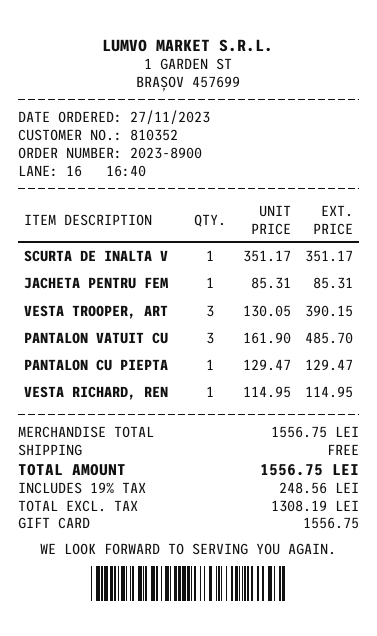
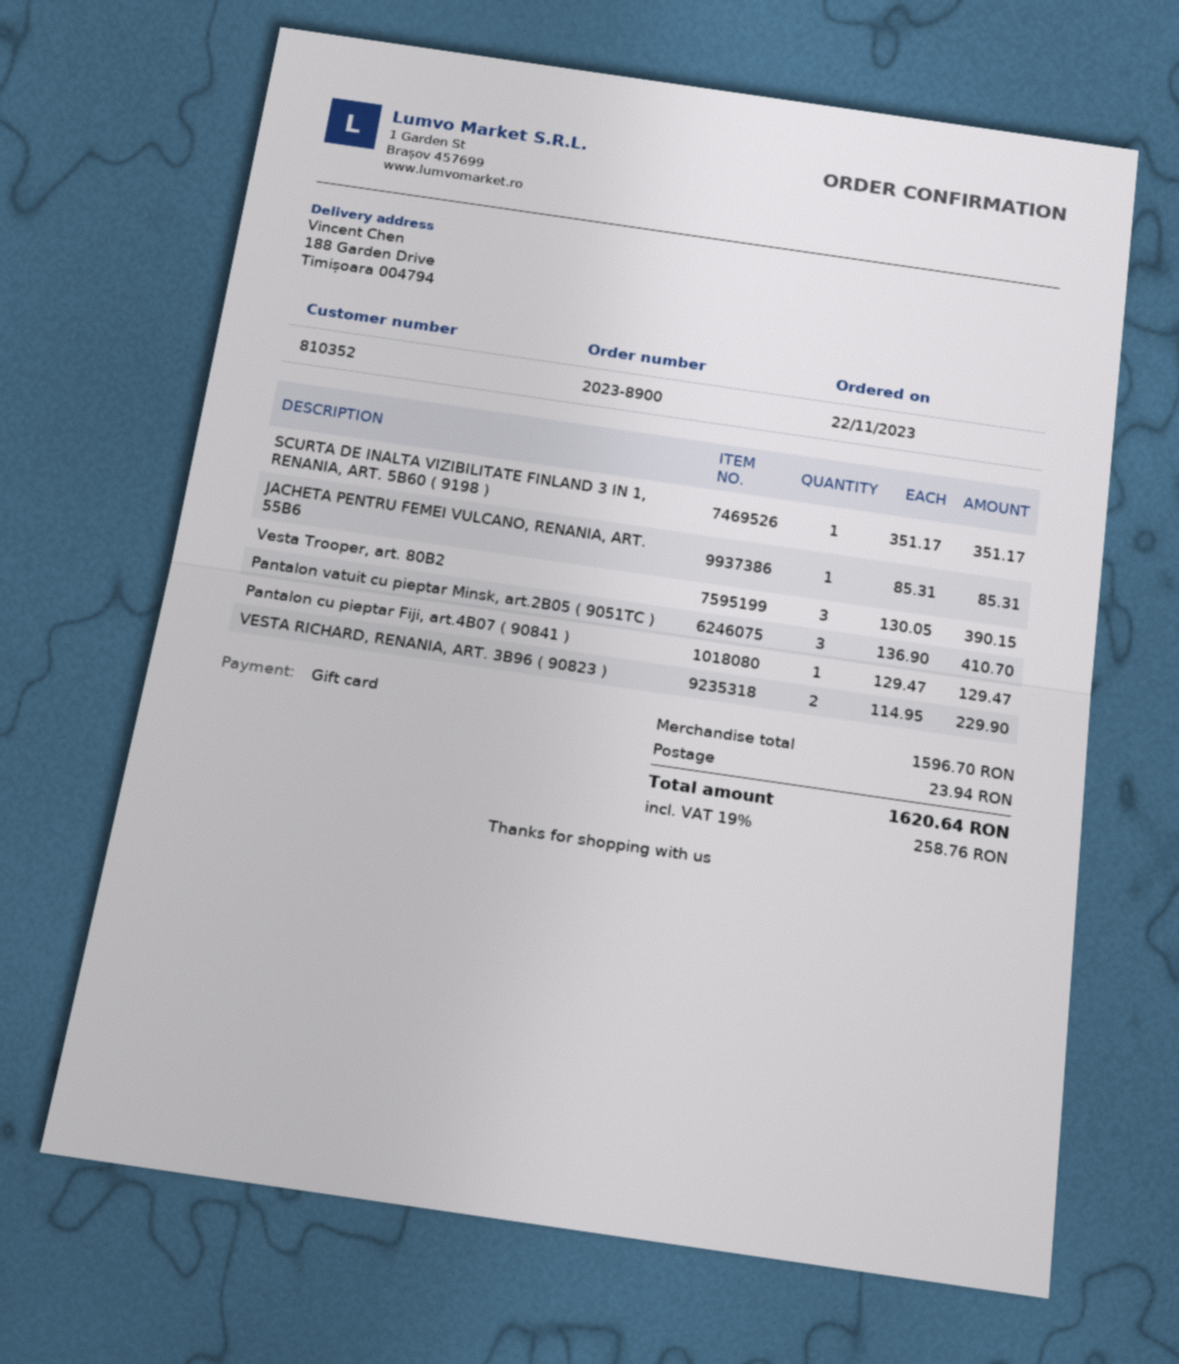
order date: 2023-11-27 -> 2023-11-22
PANTALON VATUIT CU: 3 x 161.90 = 485.70 -> 3 x 136.90 = 410.70
VESTA RICHARD, REN: 1 x 114.95 = 114.95 -> 2 x 114.95 = 229.90
subtotal: 1556.75 -> 1596.70
shipping: 0.00 -> 23.94
tax: 19% = 248.56 -> 19% = 258.76
total: 1556.75 -> 1620.64

